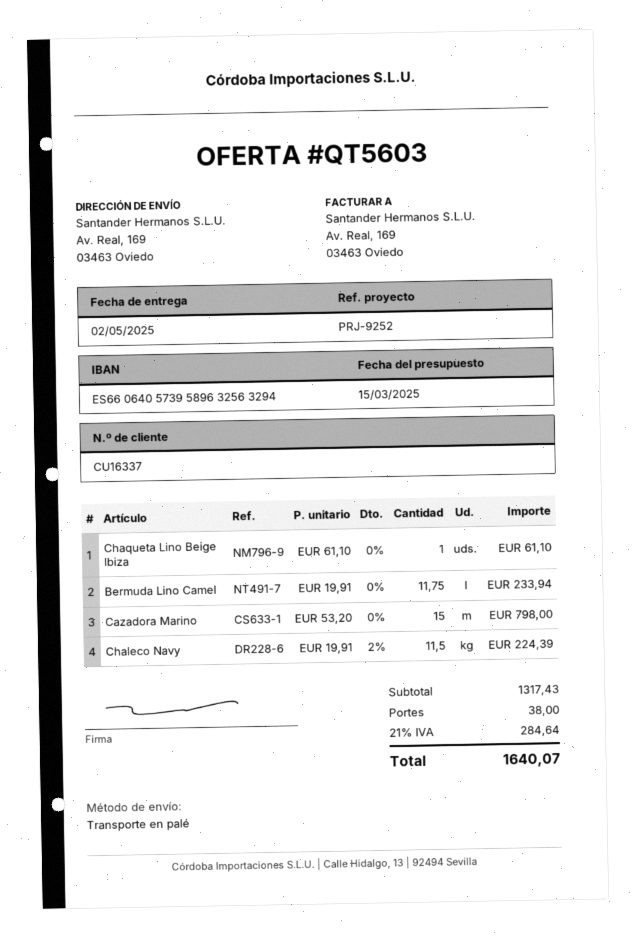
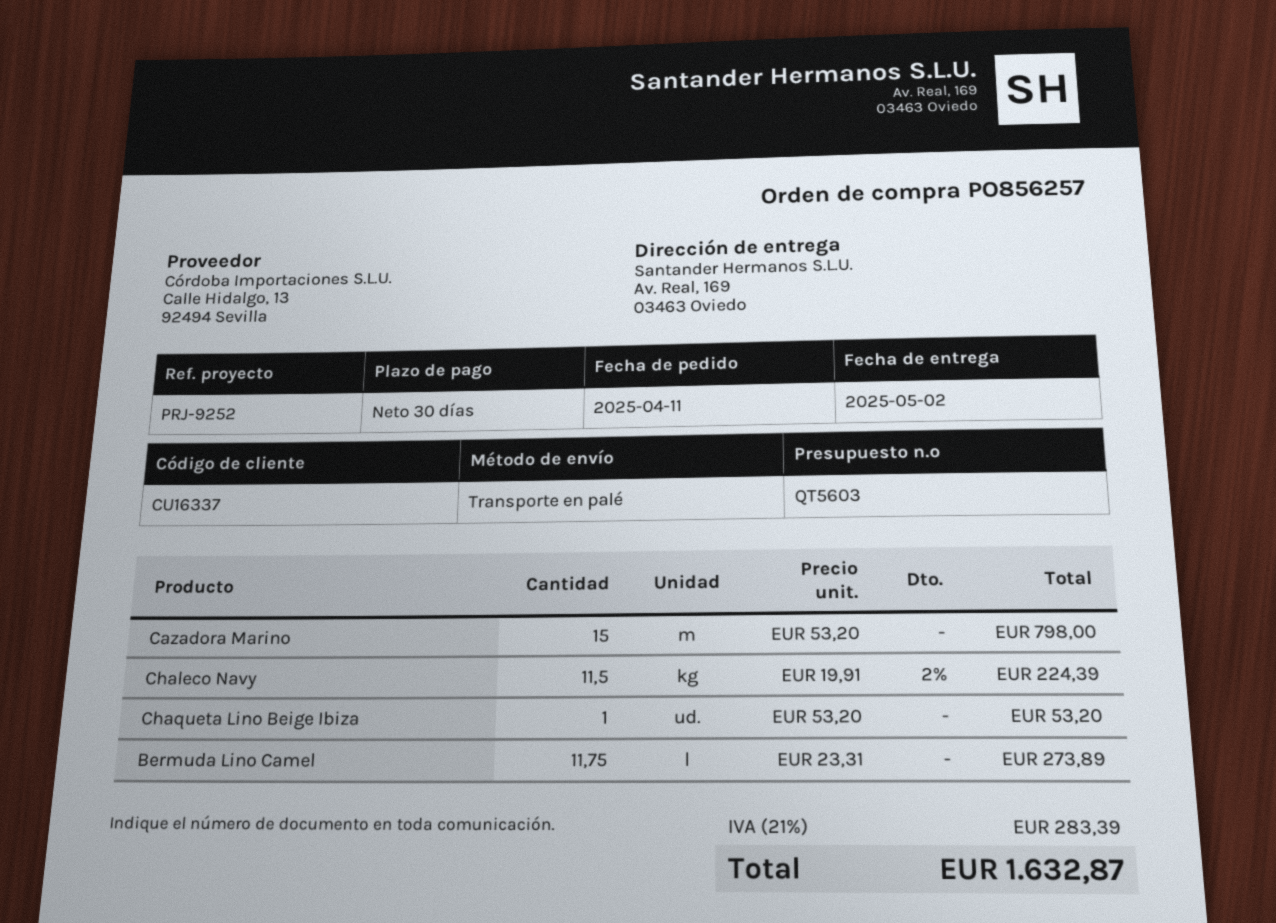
Chaqueta Lino Beige Ibiza: 1 x 61.10 = 61.10 -> 1 x 53.20 = 53.20
Bermuda Lino Camel: 11.75 x 19.91 = 233.94 -> 11.75 x 23.31 = 273.89
shipping: 38.00 -> none
tax: 21% = 284.64 -> 21% = 283.39
total: 1640.07 -> 1632.87

